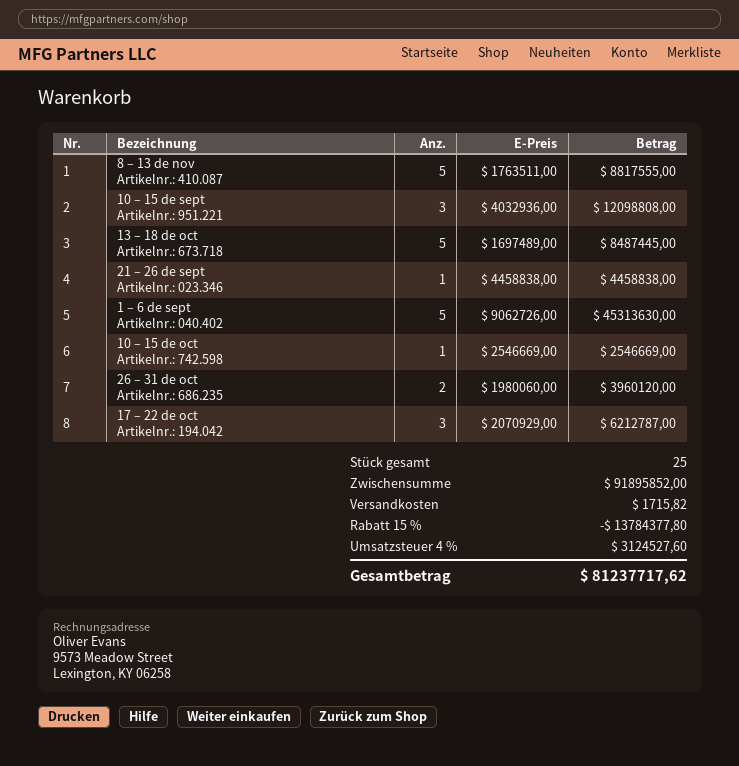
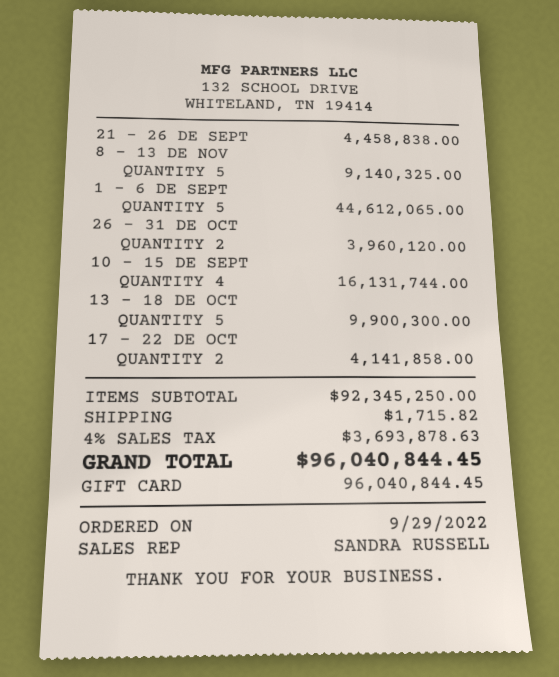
8 – 13 de nov: 5 for 8817555.00 -> 5 for 9140325.00
10 – 15 de sept: 3 for 12098808.00 -> 4 for 16131744.00
13 – 18 de oct: 5 for 8487445.00 -> 5 for 9900300.00
1 – 6 de sept: 5 for 45313630.00 -> 5 for 44612065.00
10 – 15 de oct: 1 for 2546669.00 -> none
17 – 22 de oct: 3 for 6212787.00 -> 2 for 4141858.00
subtotal: 91895852.00 -> 92345250.00
discount: 15% = 13784377.80 -> none
tax: 4% = 3124527.60 -> 4% = 3693878.63
total: 81237717.62 -> 96040844.45

